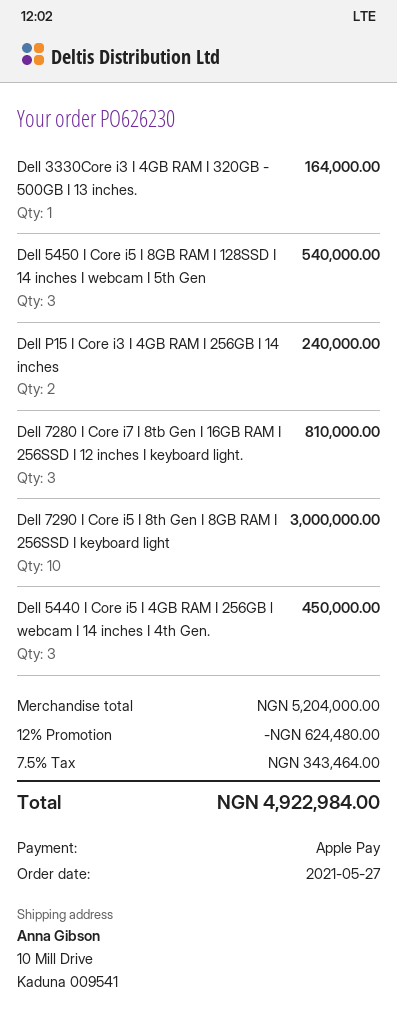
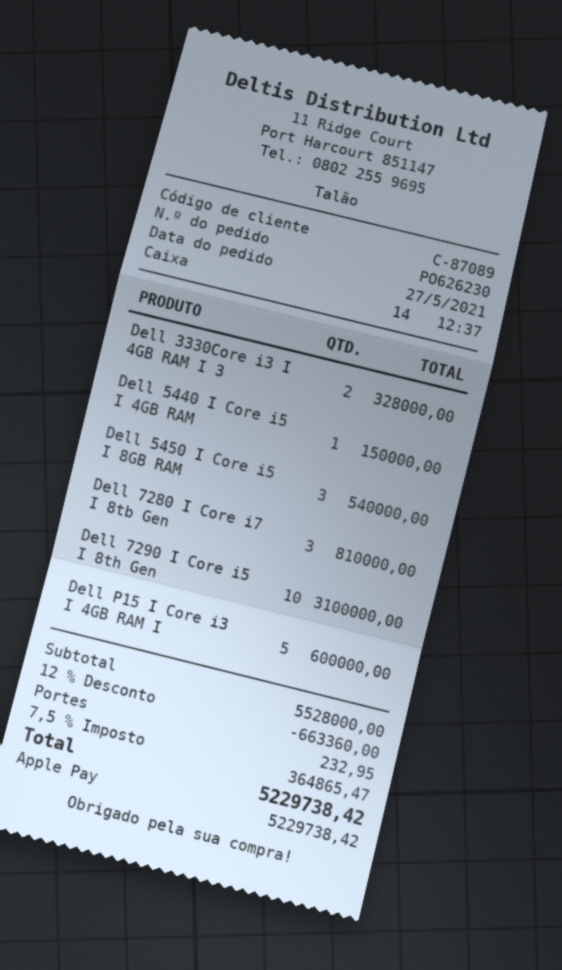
Dell 3330Core i3 I 4GB RAM I 320GB - 500GB I 13 inches.: 1 for 164000.00 -> 2 for 328000.00
Dell P15 I Core i3 I 4GB RAM I 256GB I 14 inches: 2 for 240000.00 -> 5 for 600000.00
Dell 7290 I Core i5 I 8th Gen I 8GB RAM I 256SSD I keyboard light: 10 for 3000000.00 -> 10 for 3100000.00
Dell 5440 I Core i5 I 4GB RAM I 256GB l webcam I 14 inches I 4th Gen.: 3 for 450000.00 -> 1 for 150000.00
subtotal: 5204000.00 -> 5528000.00
discount: 12% = 624480.00 -> 12% = 663360.00
shipping: none -> 232.95
tax: 7.5% = 343464.00 -> 7.5% = 364865.47
total: 4922984.00 -> 5229738.42

